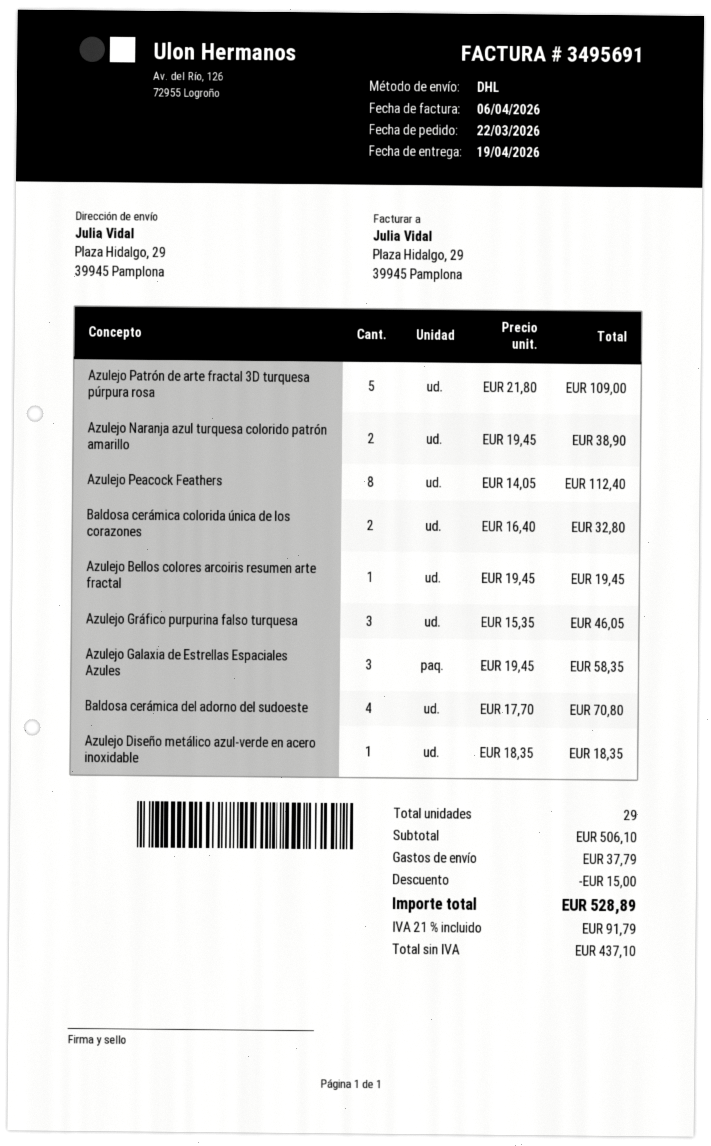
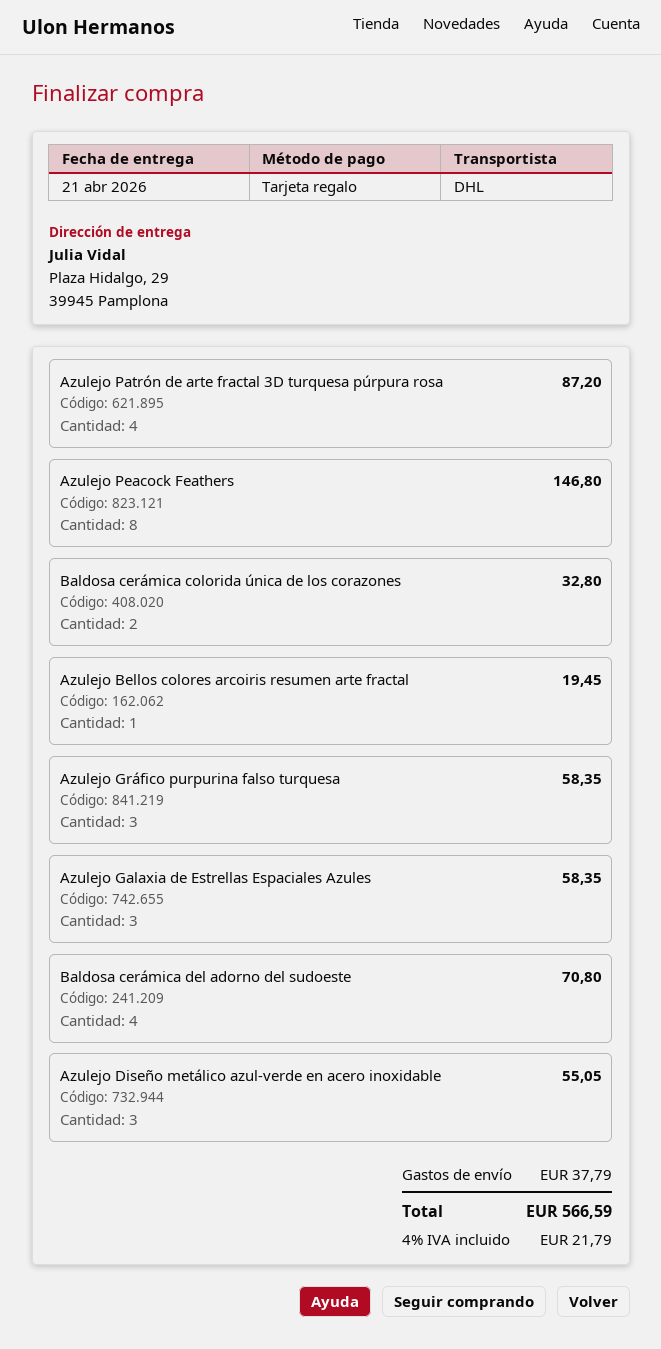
delivery date: 2026-04-19 -> 2026-04-21
Azulejo Patrón de arte fractal 3D turquesa púrpura rosa: 5 for 109.00 -> 4 for 87.20
Azulejo Naranja azul turquesa colorido patrón amarillo: 2 for 38.90 -> none
Azulejo Peacock Feathers: 8 for 112.40 -> 8 for 146.80
Azulejo Gráfico purpurina falso turquesa: 3 for 46.05 -> 3 for 58.35
Azulejo Diseño metálico azul-verde en acero inoxidable: 1 for 18.35 -> 3 for 55.05
discount: 15.00 -> none
tax: 21% = 91.79 -> 4% = 21.79
total: 528.89 -> 566.59

